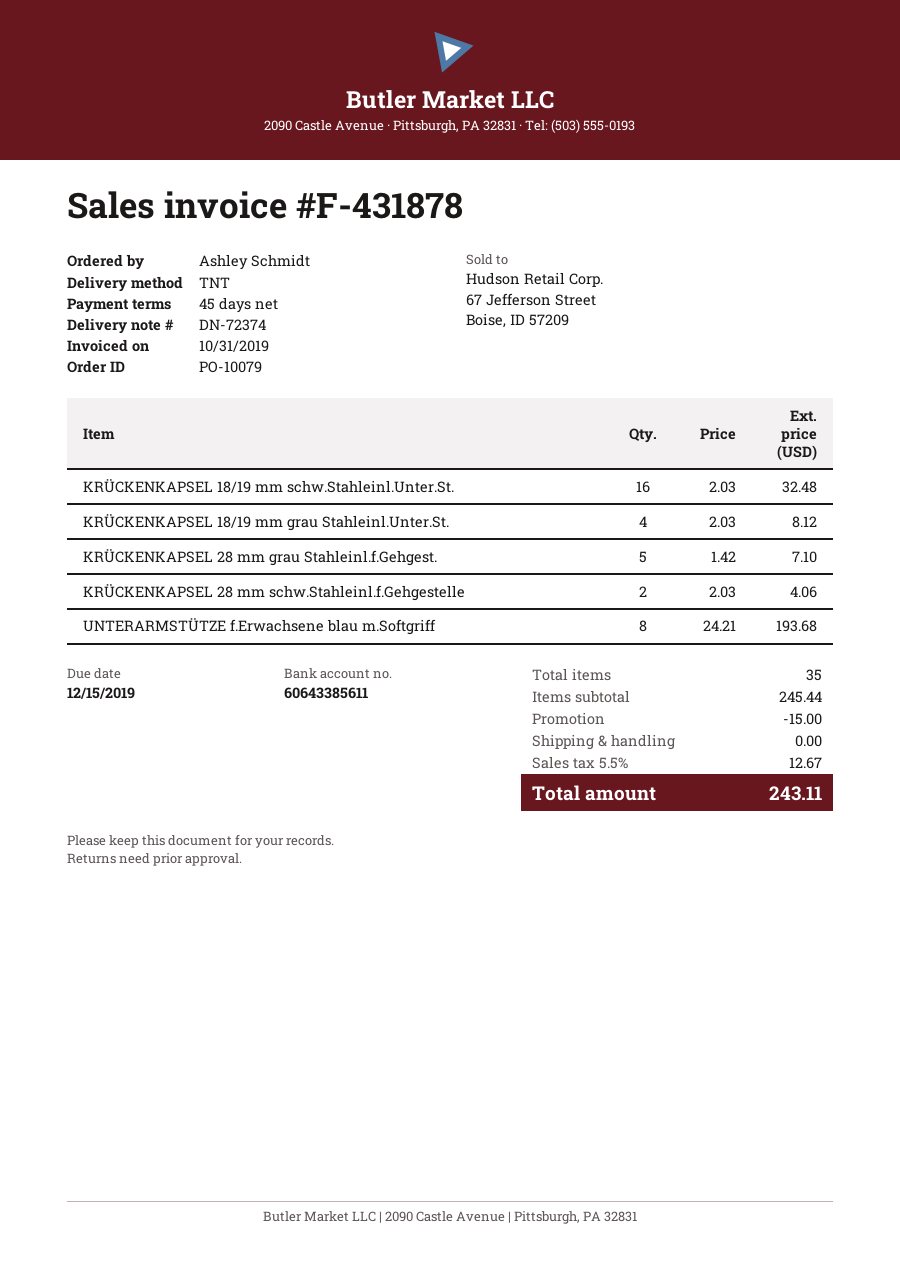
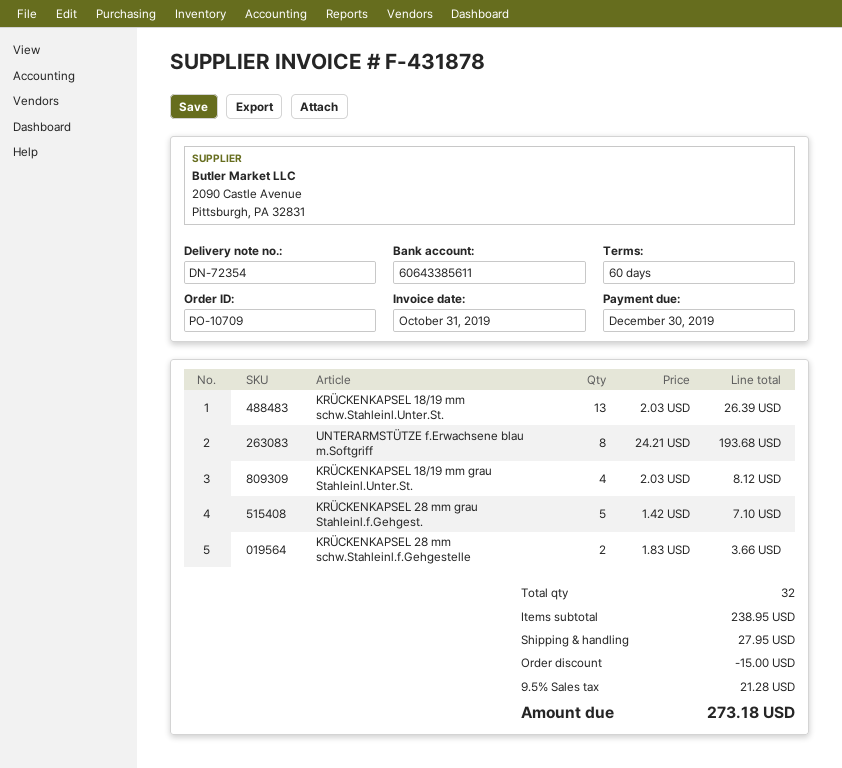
order number: PO-10079 -> PO-10709
delivery note number: DN-72374 -> DN-72354
payment terms: 45 days -> 60 days
due date: 2019-12-15 -> 2019-12-30
KRÜCKENKAPSEL 18/19 mm schw.Stahleinl.Unter.St.: 16 x 2.03 = 32.48 -> 13 x 2.03 = 26.39
KRÜCKENKAPSEL 28 mm schw.Stahleinl.f.Gehgestelle: 2 x 2.03 = 4.06 -> 2 x 1.83 = 3.66
total quantity: 35 -> 32
subtotal: 245.44 -> 238.95
shipping: 0.00 -> 27.95
tax: 5.5% = 12.67 -> 9.5% = 21.28
total: 243.11 -> 273.18

